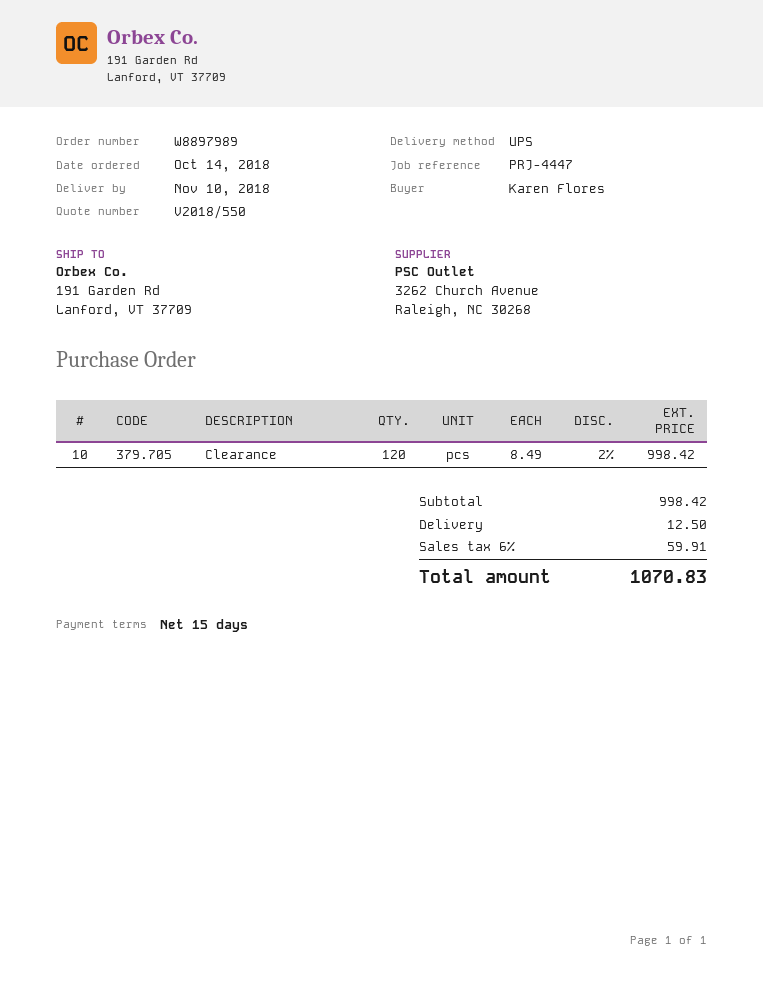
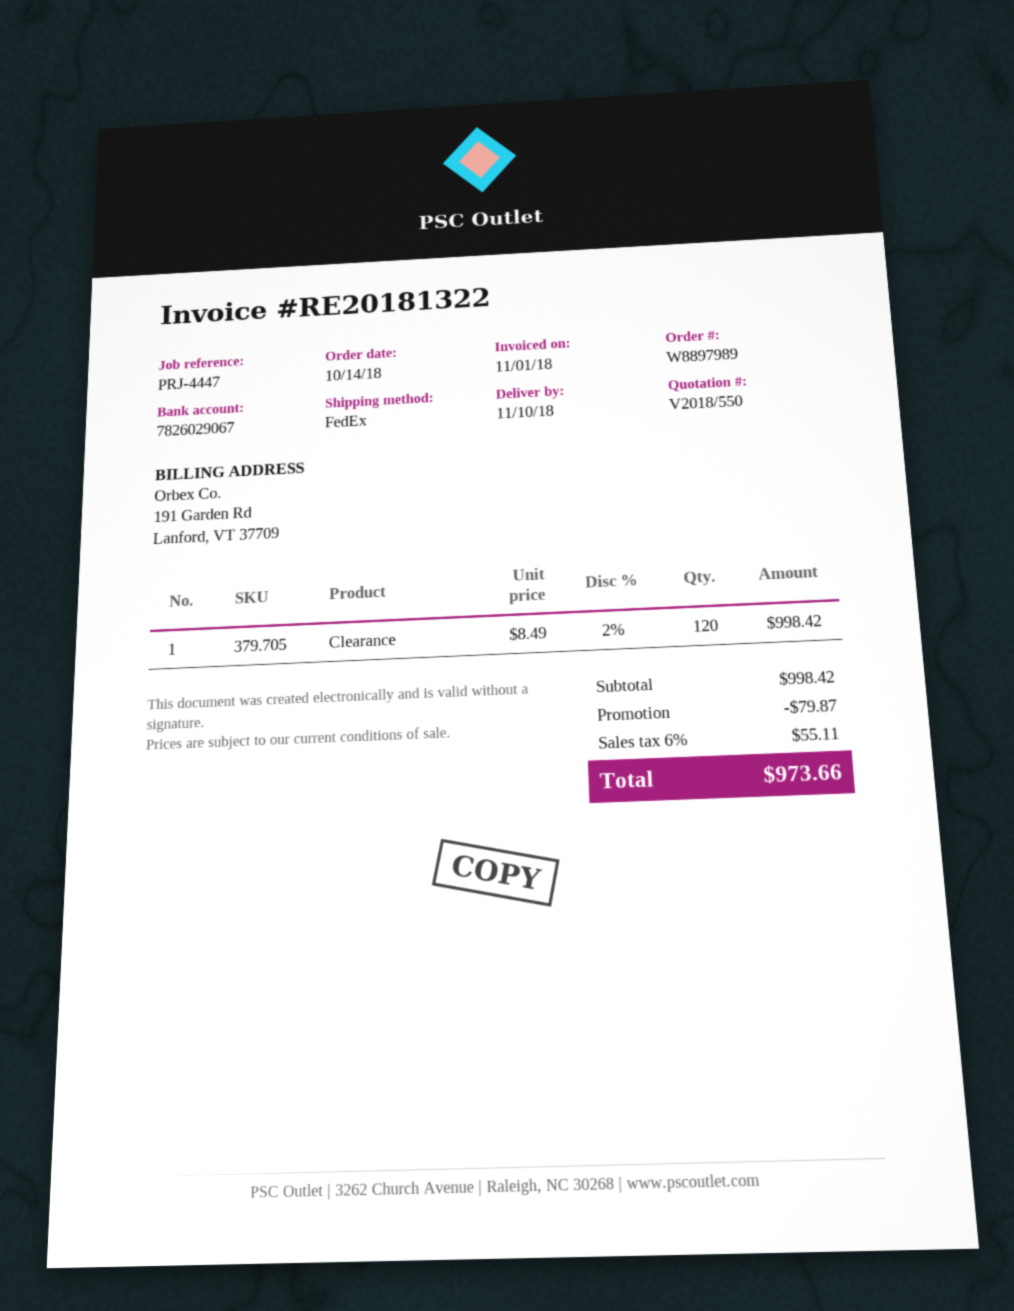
shipping method: UPS -> FedEx
discount: none -> 79.87
shipping: 12.50 -> none
tax: 6% = 59.91 -> 6% = 55.11
total: 1070.83 -> 973.66

